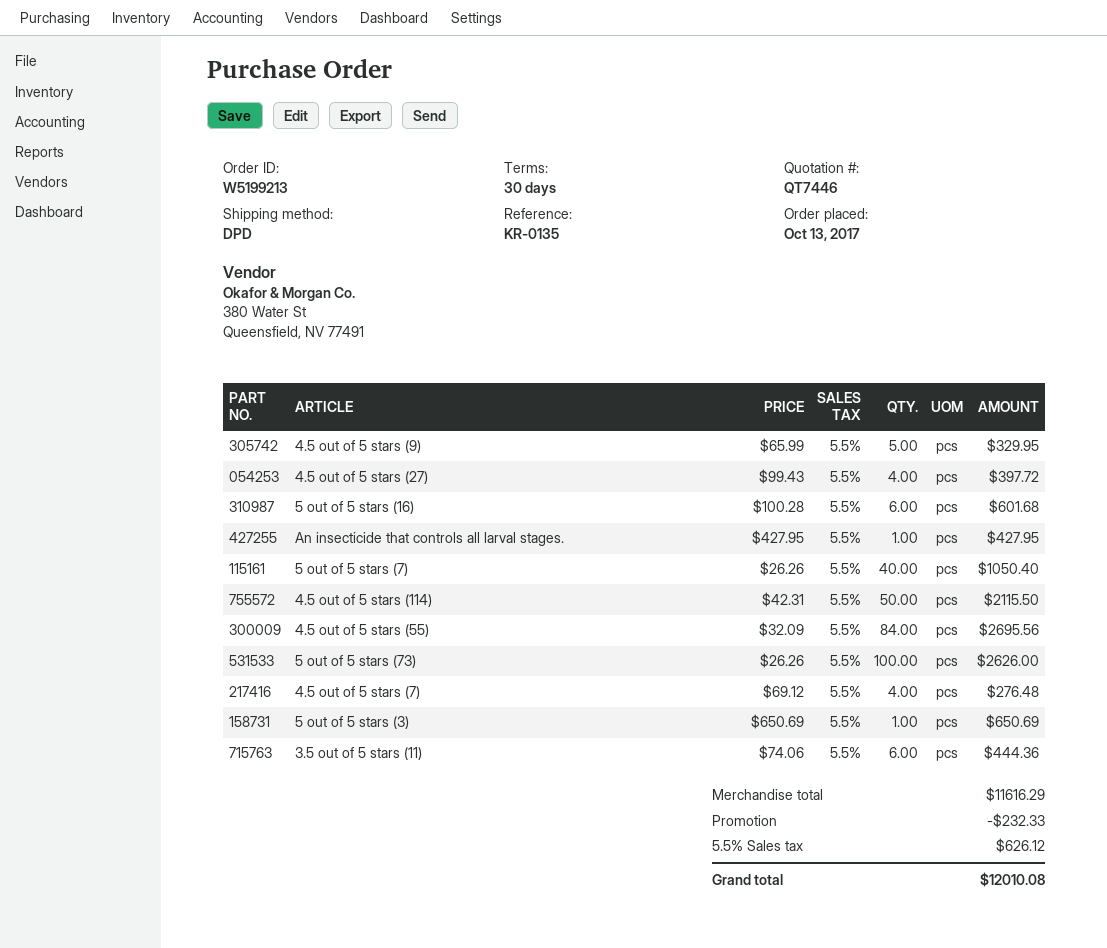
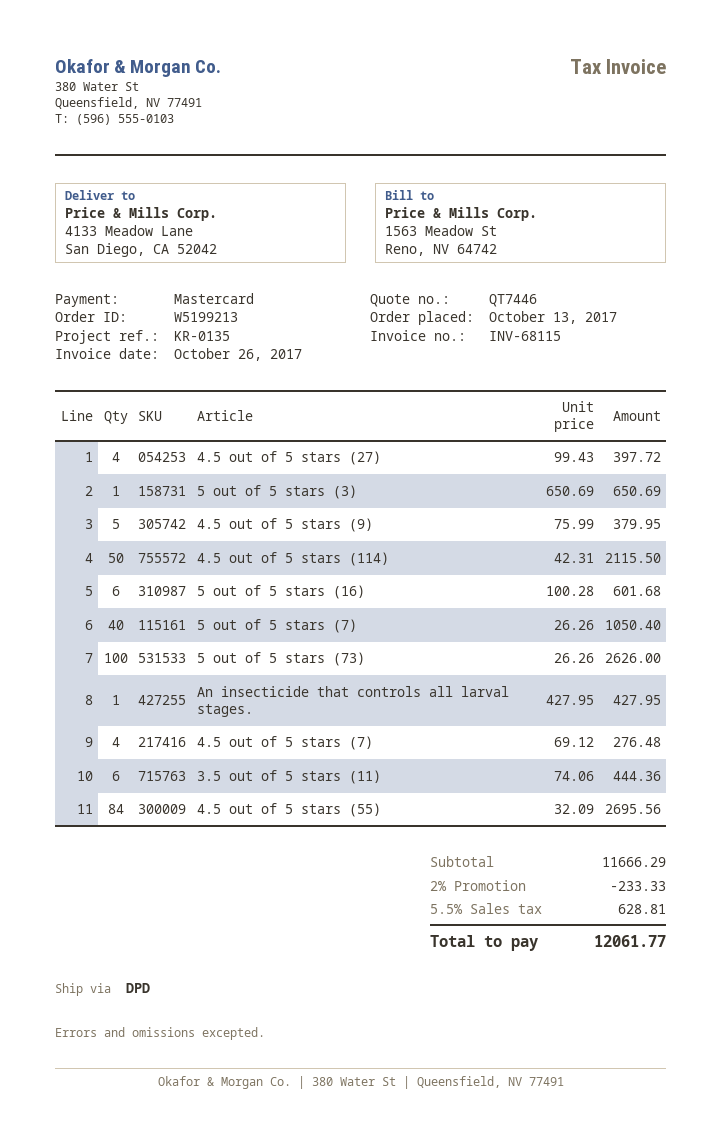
4.5 out of 5 stars (9): 5 x 65.99 = 329.95 -> 5 x 75.99 = 379.95
subtotal: 11616.29 -> 11666.29
discount: 232.33 -> 233.33
tax: 5.5% = 626.12 -> 5.5% = 628.81
total: 12010.08 -> 12061.77

